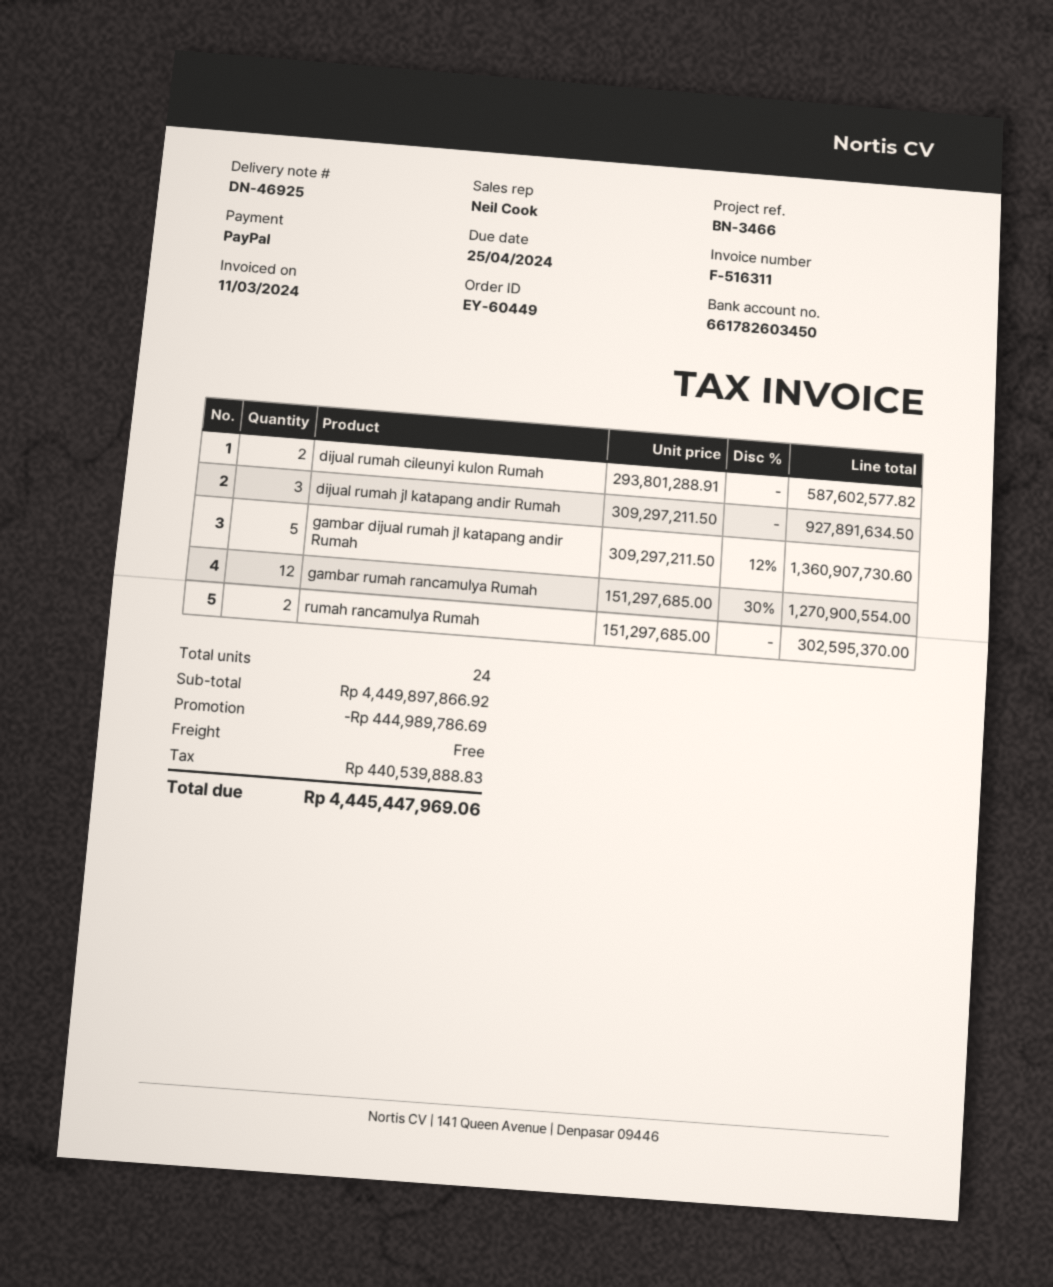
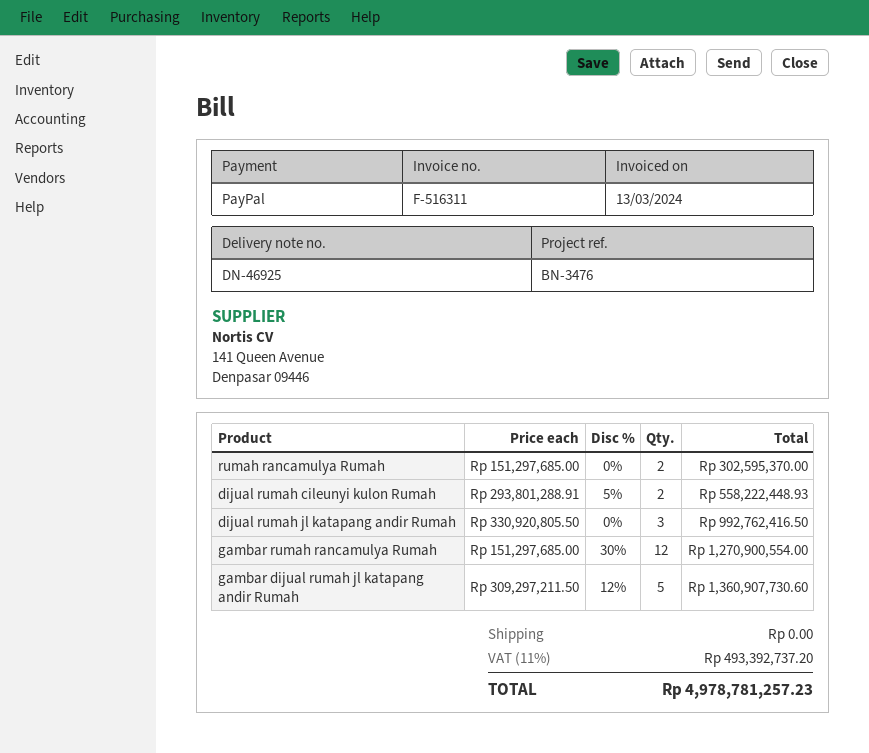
invoice date: 2024-03-11 -> 2024-03-13
reference: BN-3466 -> BN-3476
dijual rumah cileunyi kulon Rumah: 2 x 293801288.91 = 587602577.82 -> 2 x 293801288.91 - 5% = 558222448.93
dijual rumah jl katapang andir Rumah: 3 x 309297211.50 = 927891634.50 -> 3 x 330920805.50 = 992762416.50
discount: 444989786.69 -> none
tax: 440539888.83 -> 493392737.20
total: 4445447969.06 -> 4978781257.23

